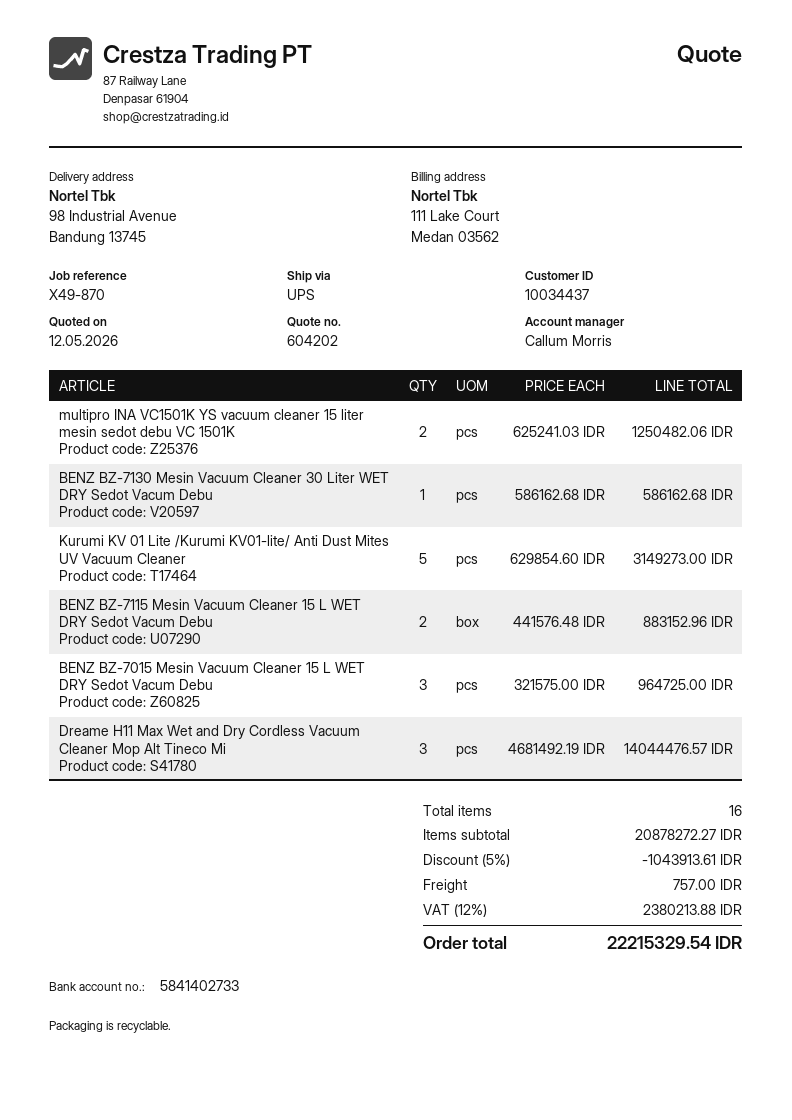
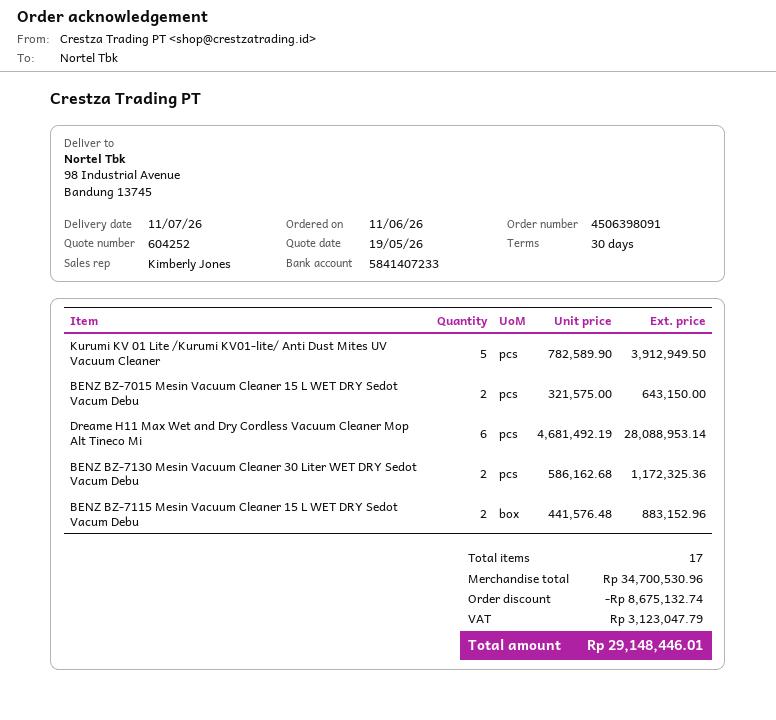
quote number: 604202 -> 604252
quote date: 2026-05-12 -> 2026-05-19
sales rep: Callum Morris -> Kimberly Jones
bank account: 5841402733 -> 5841407233
multipro INA VC1501K YS vacuum cleaner 15 liter mesin sedot debu VC 1501K: 2 x 625241.03 = 1250482.06 -> none
BENZ BZ-7130 Mesin Vacuum Cleaner 30 Liter WET DRY Sedot Vacum Debu: 1 x 586162.68 = 586162.68 -> 2 x 586162.68 = 1172325.36
Kurumi KV 01 Lite /Kurumi KV01-lite/ Anti Dust Mites UV Vacuum Cleaner: 5 x 629854.60 = 3149273.00 -> 5 x 782589.90 = 3912949.50
BENZ BZ-7015 Mesin Vacuum Cleaner 15 L WET DRY Sedot Vacum Debu: 3 x 321575.00 = 964725.00 -> 2 x 321575.00 = 643150.00
Dreame H11 Max Wet and Dry Cordless Vacuum Cleaner Mop Alt Tineco Mi: 3 x 4681492.19 = 14044476.57 -> 6 x 4681492.19 = 28088953.14
total quantity: 16 -> 17
subtotal: 20878272.27 -> 34700530.96
discount: 1043913.61 -> 8675132.74
shipping: 757.00 -> none
tax: 2380213.88 -> 3123047.79
total: 22215329.54 -> 29148446.01

